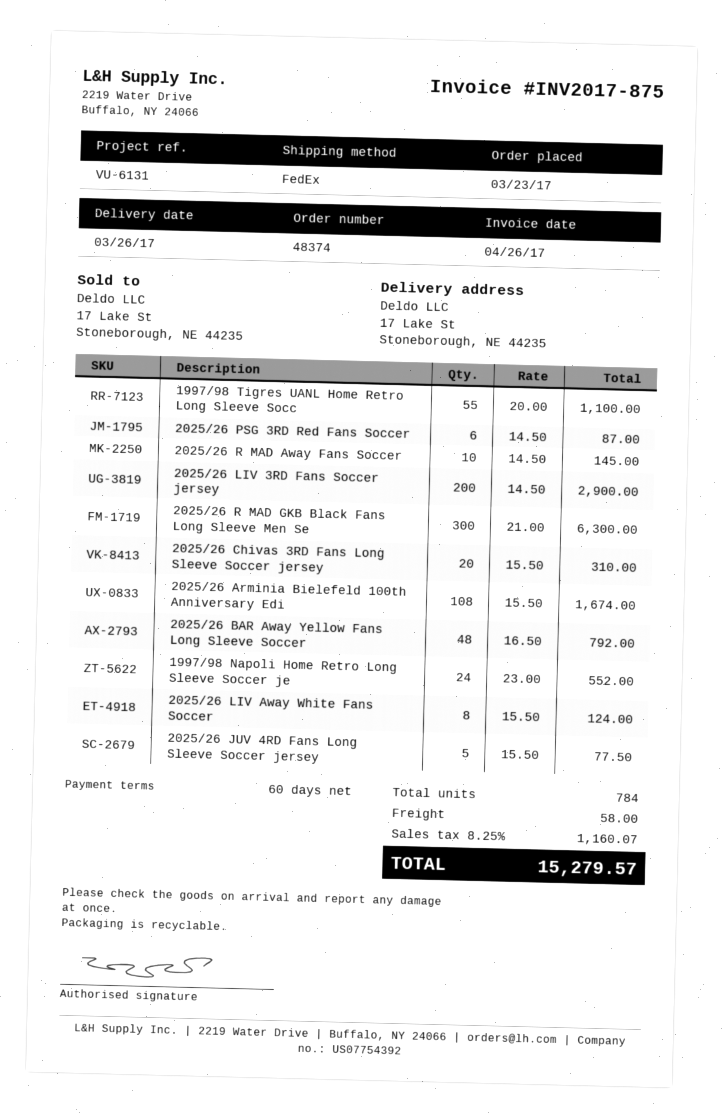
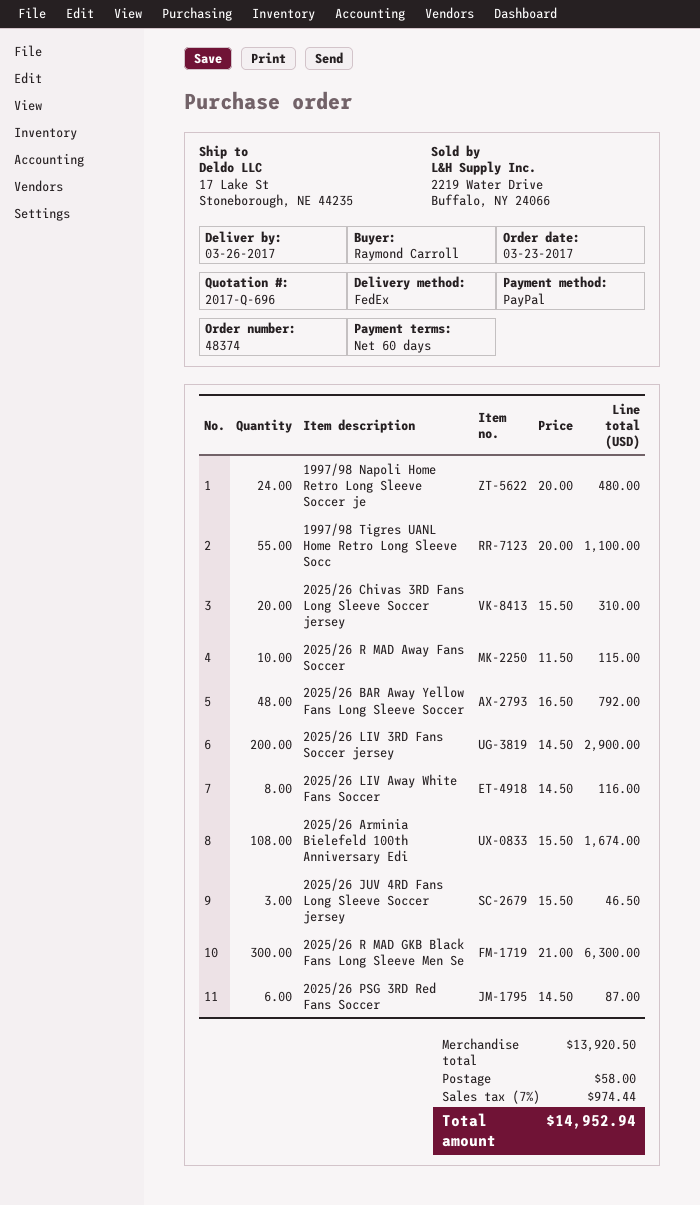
2025/26 R MAD Away Fans Soccer: 10 x 14.50 = 145.00 -> 10 x 11.50 = 115.00
1997/98 Napoli Home Retro Long Sleeve Soccer je: 24 x 23.00 = 552.00 -> 24 x 20.00 = 480.00
2025/26 LIV Away White Fans Soccer: 8 x 15.50 = 124.00 -> 8 x 14.50 = 116.00
2025/26 JUV 4RD Fans Long Sleeve Soccer jersey: 5 x 15.50 = 77.50 -> 3 x 15.50 = 46.50
tax: 8.25% = 1160.07 -> 7% = 974.44
total: 15279.57 -> 14952.94

